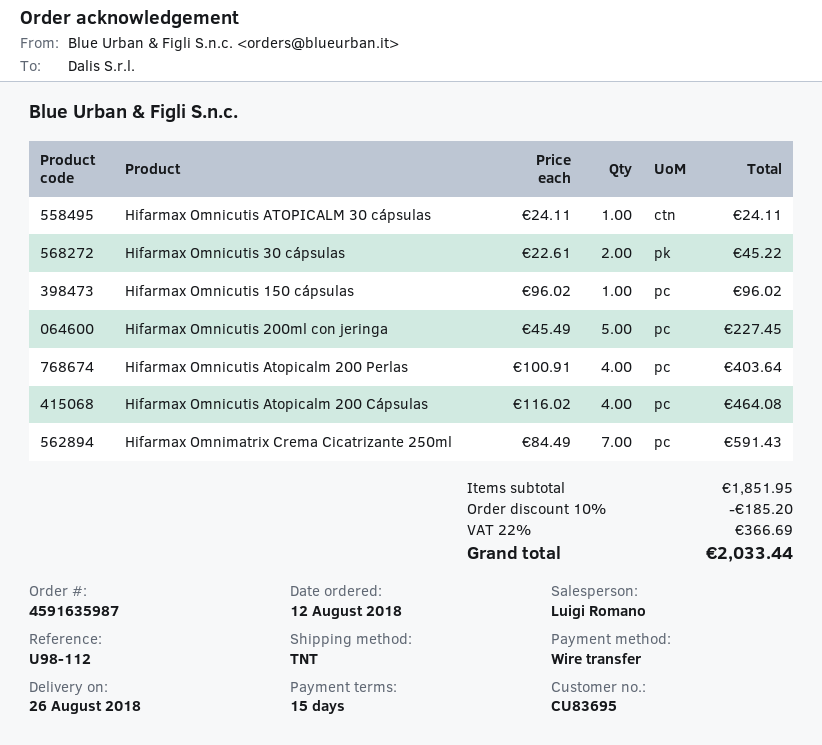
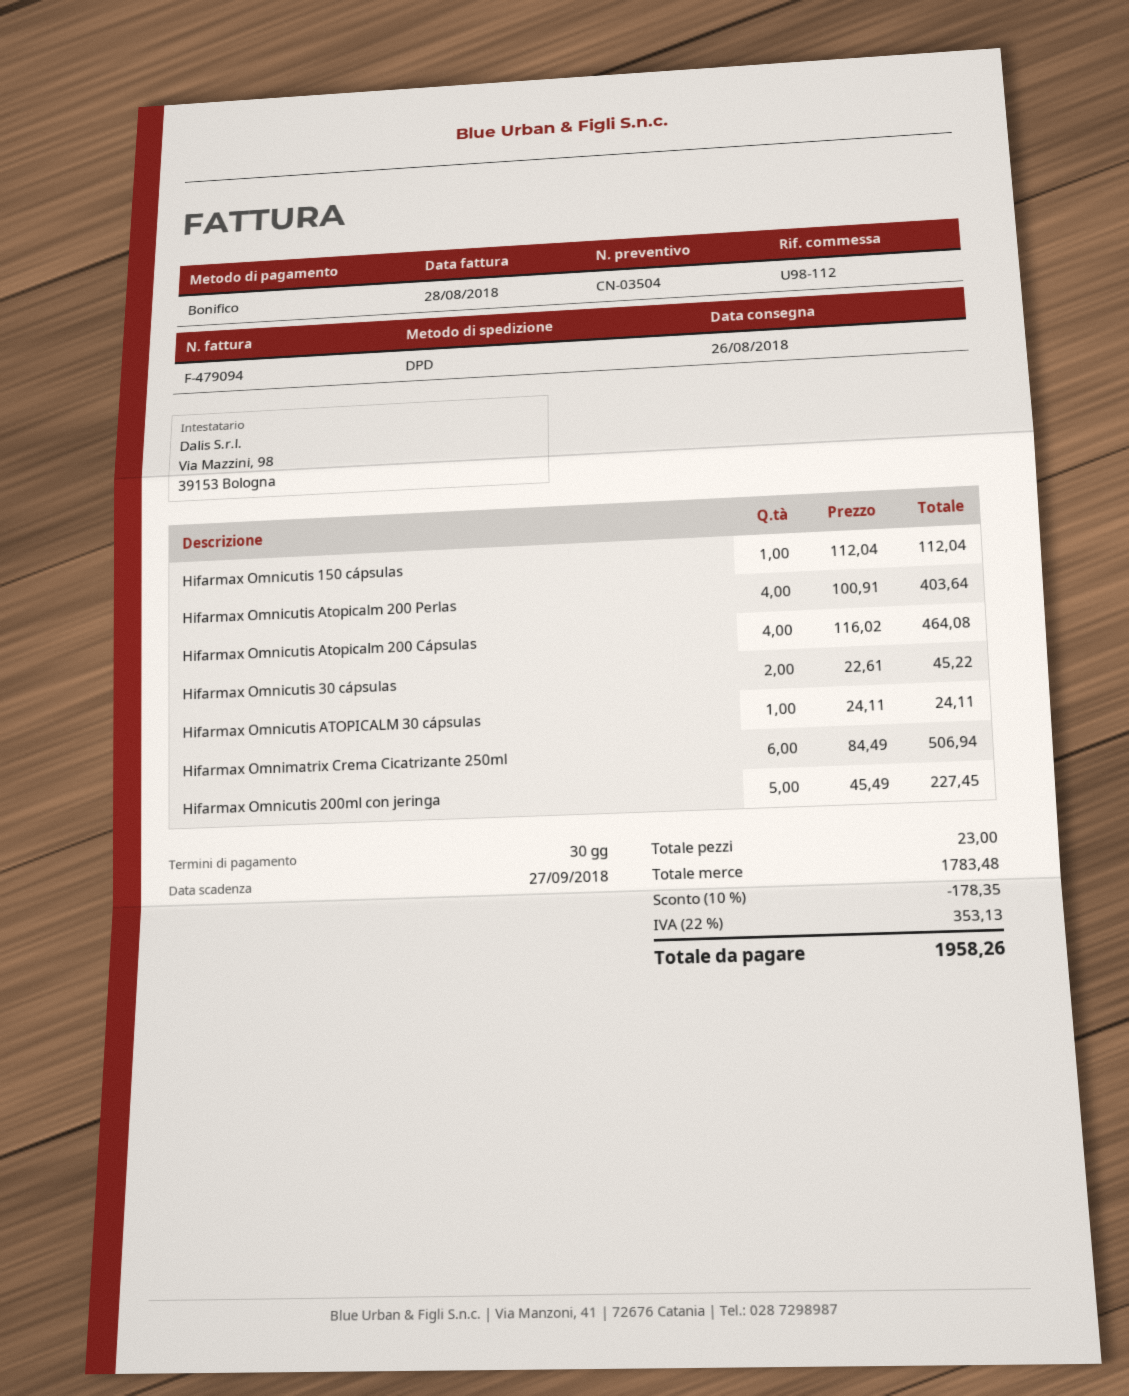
payment terms: 15 days -> 30 days
shipping method: TNT -> DPD
Hifarmax Omnicutis 150 cápsulas: 1 x 96.02 = 96.02 -> 1 x 112.04 = 112.04
Hifarmax Omnimatrix Crema Cicatrizante 250ml: 7 x 84.49 = 591.43 -> 6 x 84.49 = 506.94
subtotal: 1851.95 -> 1783.48
discount: 10% = 185.20 -> 10% = 178.35
tax: 22% = 366.69 -> 22% = 353.13
total: 2033.44 -> 1958.26

